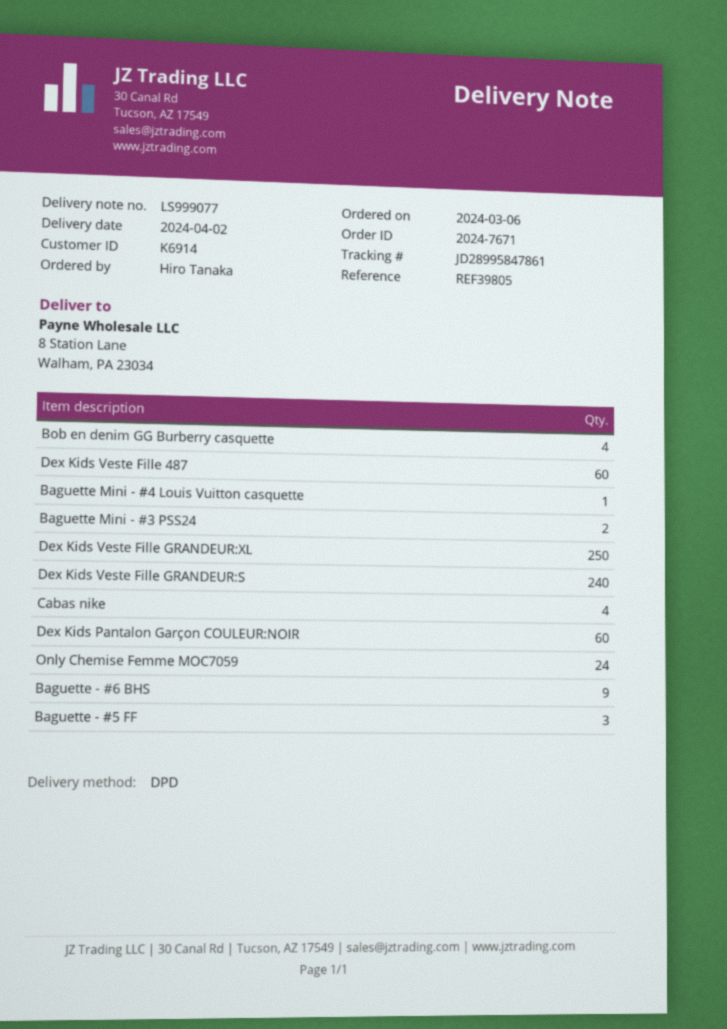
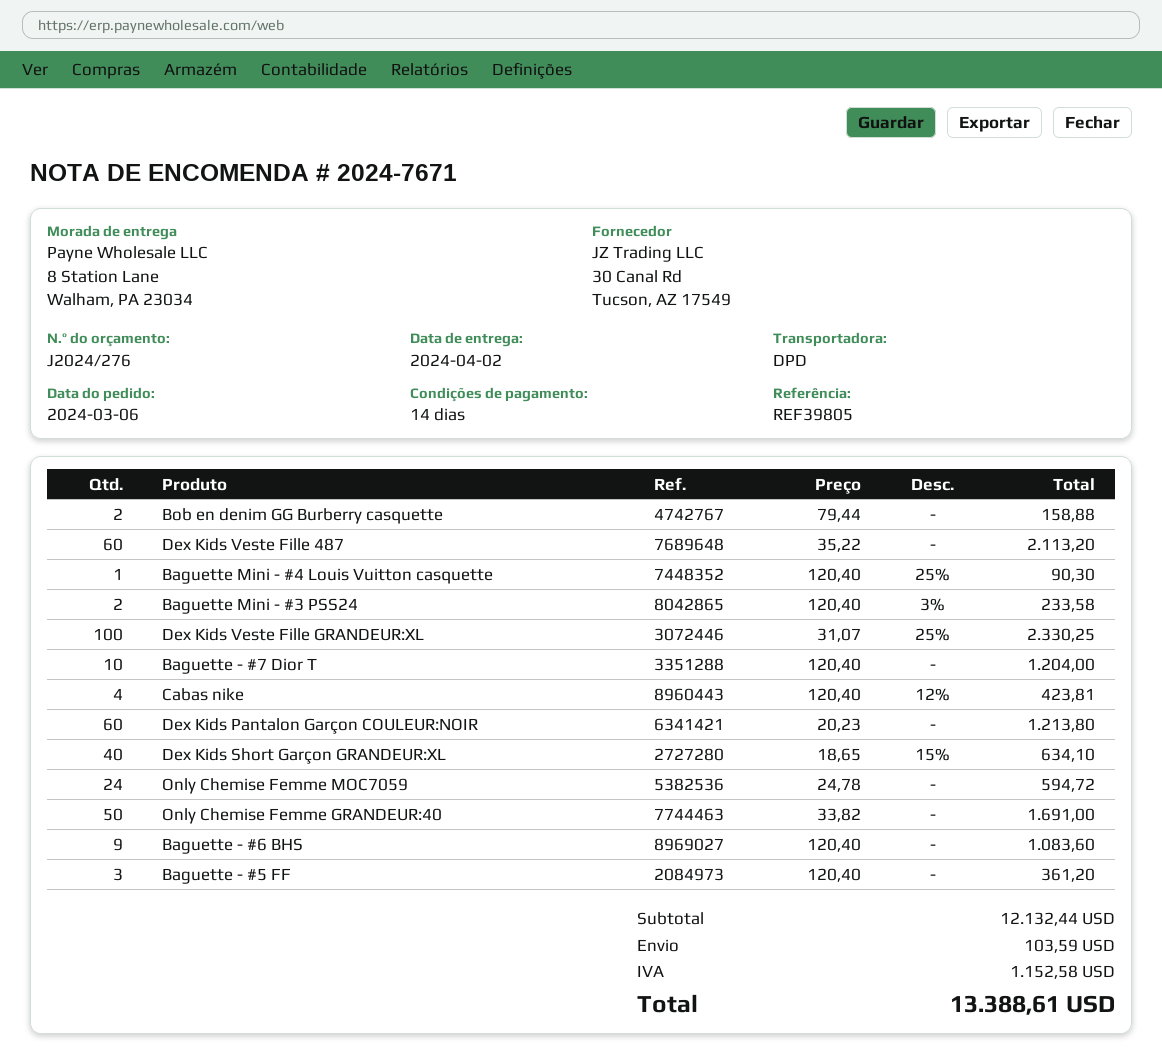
Bob en denim GG Burberry casquette: 4 -> 2
Dex Kids Veste Fille GRANDEUR:XL: 250 -> 100
Dex Kids Veste Fille GRANDEUR:S: 240 -> none
Baguette - #7 Dior T: none -> 10
Dex Kids Short Garçon GRANDEUR:XL: none -> 40
Only Chemise Femme GRANDEUR:40: none -> 50

